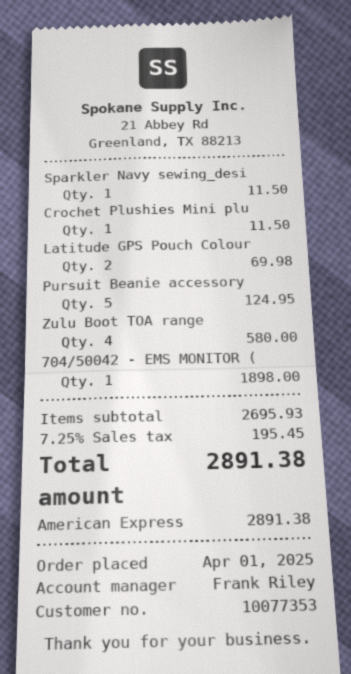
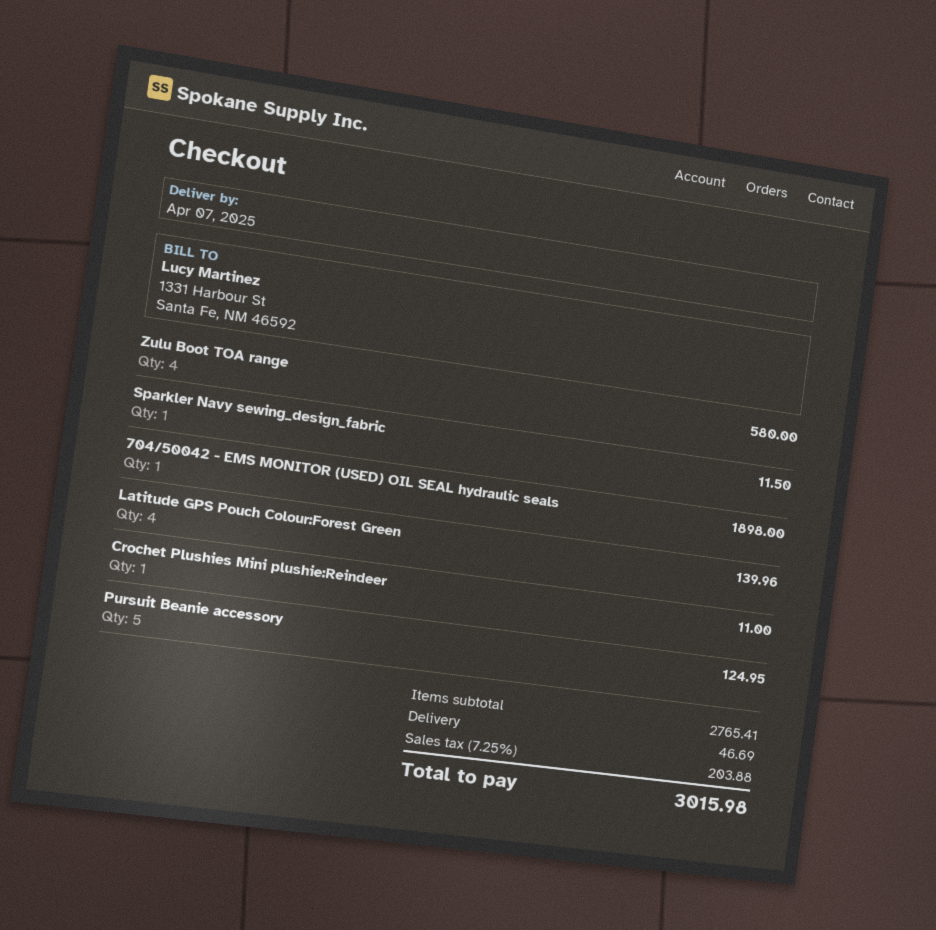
Crochet Plushies Mini plu: 1 for 11.50 -> 1 for 11.00
Latitude GPS Pouch Colour: 2 for 69.98 -> 4 for 139.96
subtotal: 2695.93 -> 2765.41
shipping: none -> 46.69
tax: 7.25% = 195.45 -> 7.25% = 203.88
total: 2891.38 -> 3015.98

